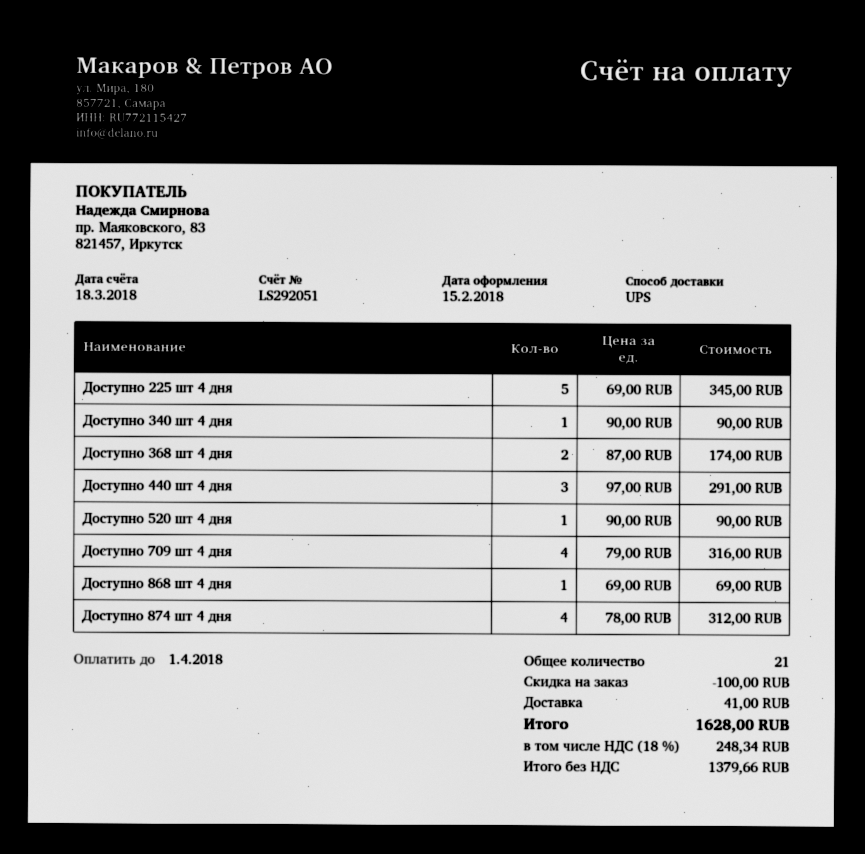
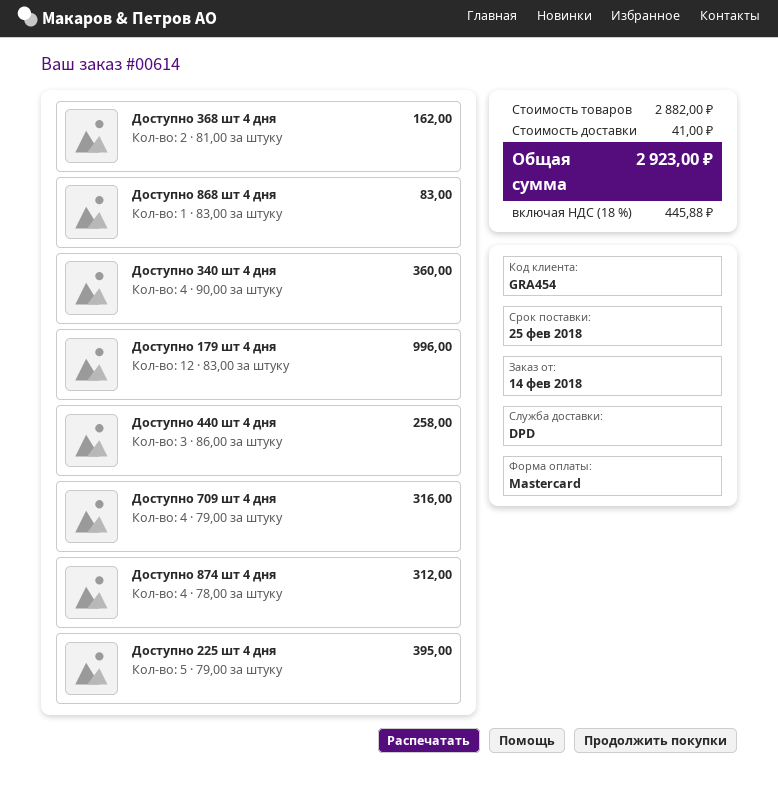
order date: 2018-02-15 -> 2018-02-14
shipping method: UPS -> DPD
Доступно 225 шт 4 дня: 5 x 69.00 = 345.00 -> 5 x 79.00 = 395.00
Доступно 340 шт 4 дня: 1 x 90.00 = 90.00 -> 4 x 90.00 = 360.00
Доступно 368 шт 4 дня: 2 x 87.00 = 174.00 -> 2 x 81.00 = 162.00
Доступно 440 шт 4 дня: 3 x 97.00 = 291.00 -> 3 x 86.00 = 258.00
Доступно 520 шт 4 дня: 1 x 90.00 = 90.00 -> none
Доступно 868 шт 4 дня: 1 x 69.00 = 69.00 -> 1 x 83.00 = 83.00
Доступно 179 шт 4 дня: none -> 12 x 83.00 = 996.00
discount: 100.00 -> none
tax: 18% = 248.34 -> 18% = 445.88
total: 1628.00 -> 2923.00

